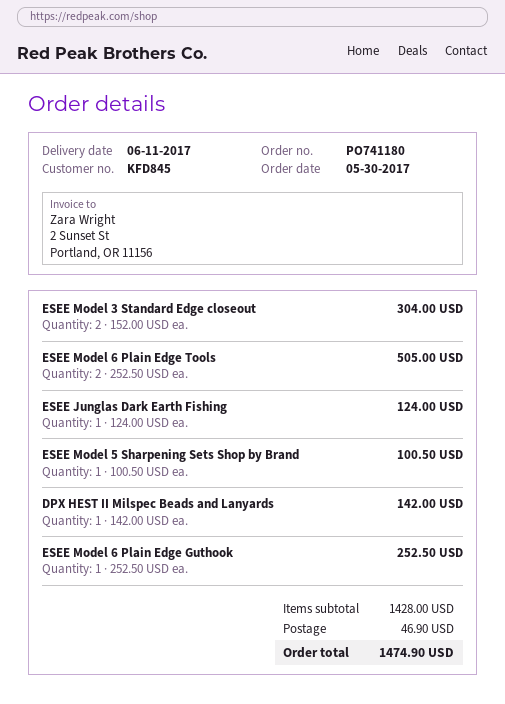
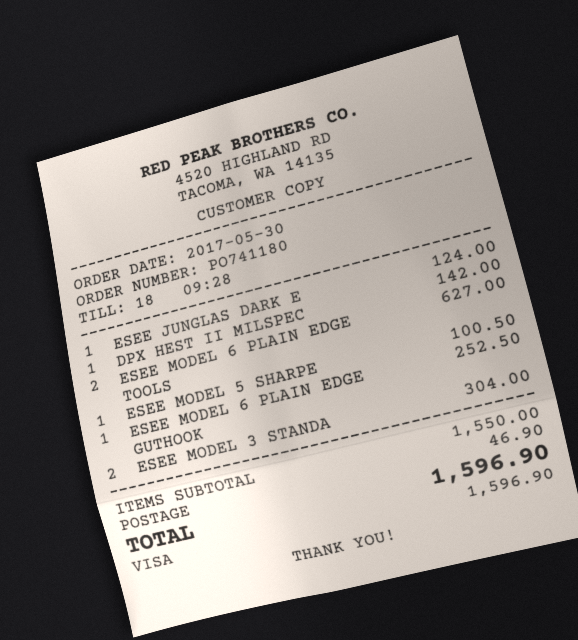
ESEE Model 6 Plain Edge Tools: 2 for 505.00 -> 2 for 627.00
subtotal: 1428.00 -> 1550.00
total: 1474.90 -> 1596.90

